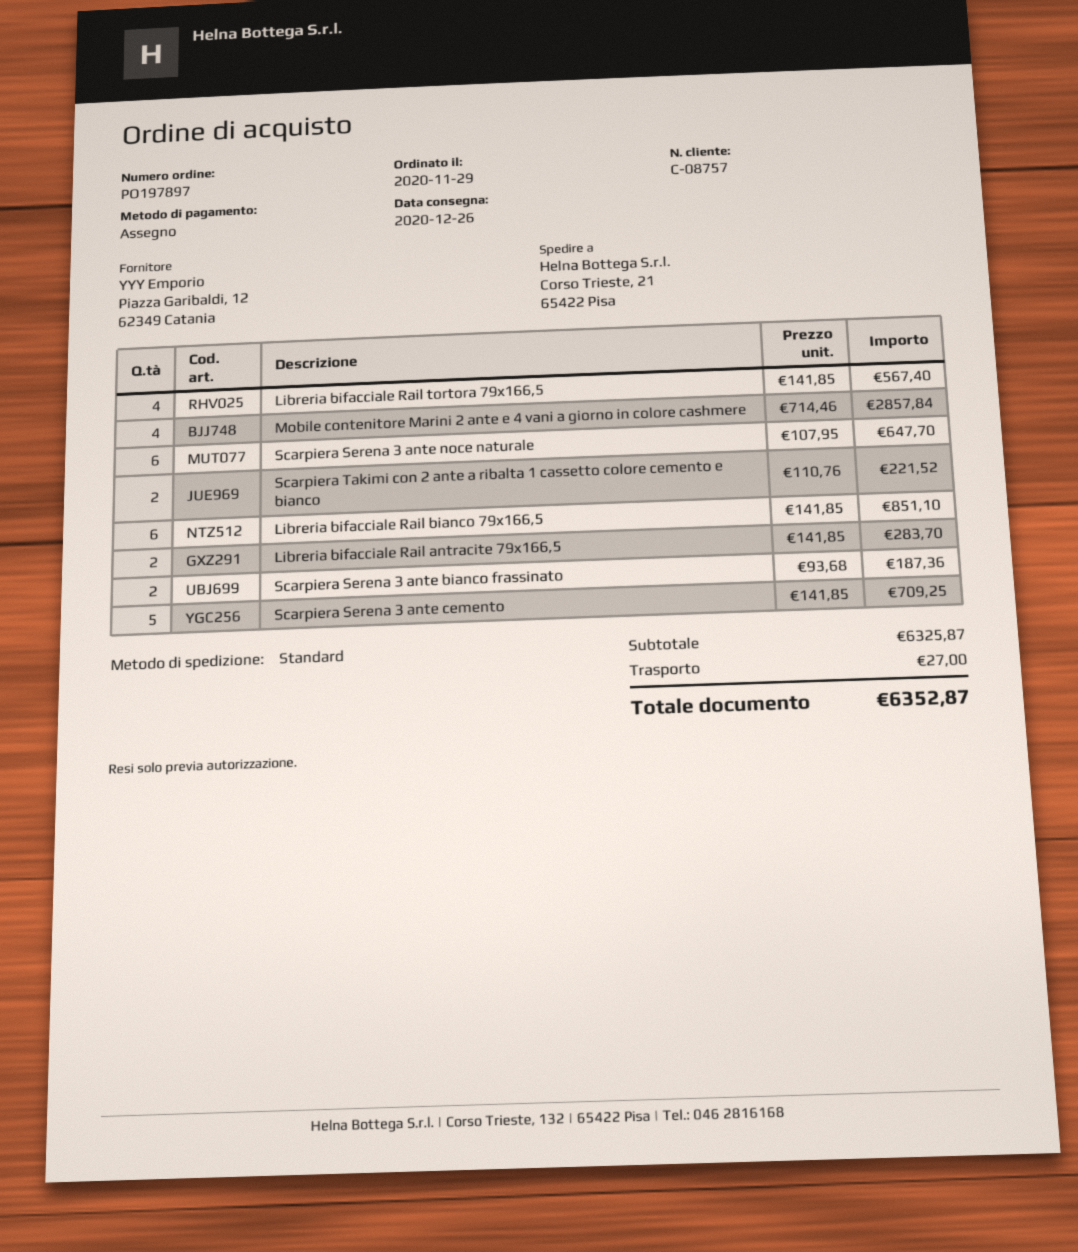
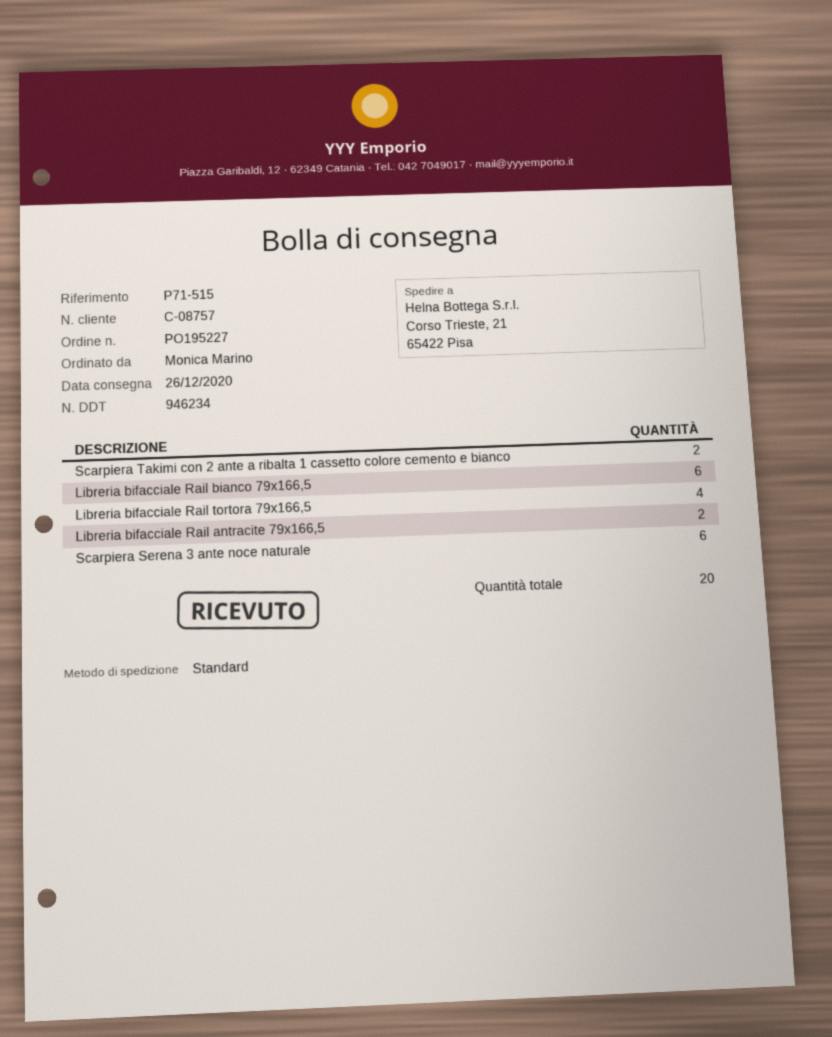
order number: PO197897 -> PO195227
Mobile contenitore Marini 2 ante e 4 vani a giorno in colore cashmere: 4 -> none
Scarpiera Serena 3 ante bianco frassinato: 2 -> none
Scarpiera Serena 3 ante cemento: 5 -> none

